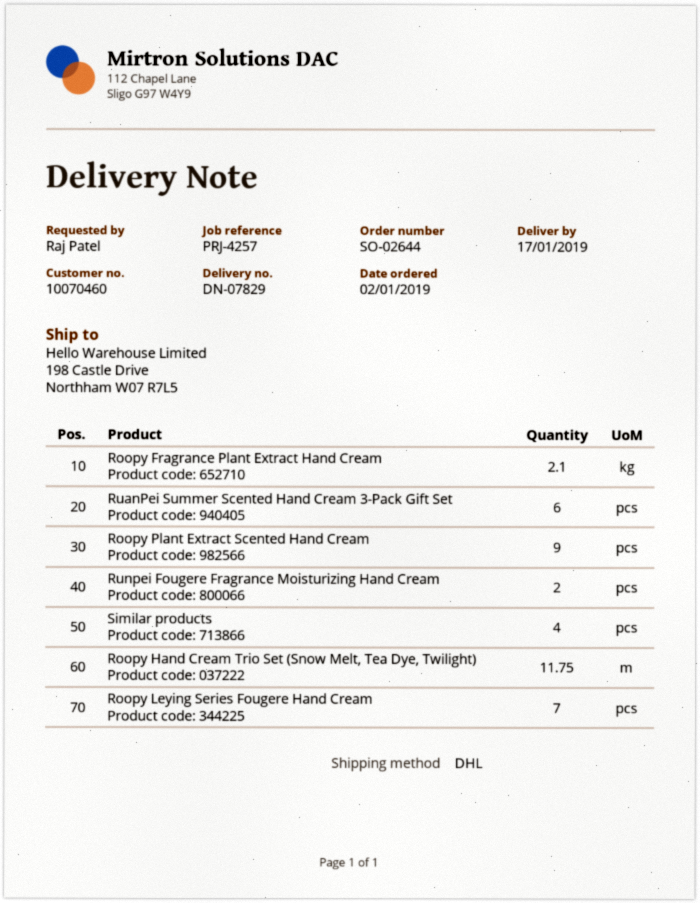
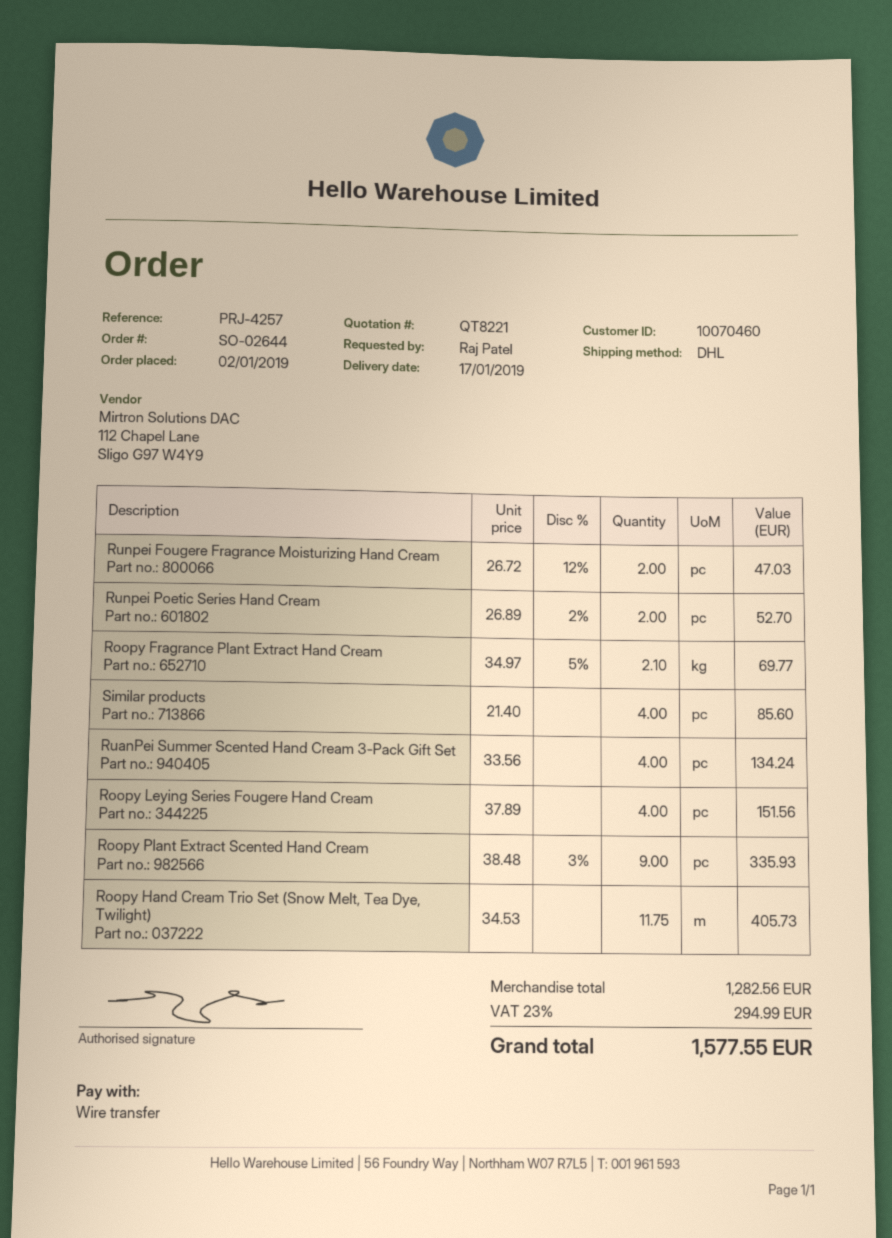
RuanPei Summer Scented Hand Cream 3-Pack Gift Set: 6 -> 4
Roopy Leying Series Fougere Hand Cream: 7 -> 4
Runpei Poetic Series Hand Cream: none -> 2

